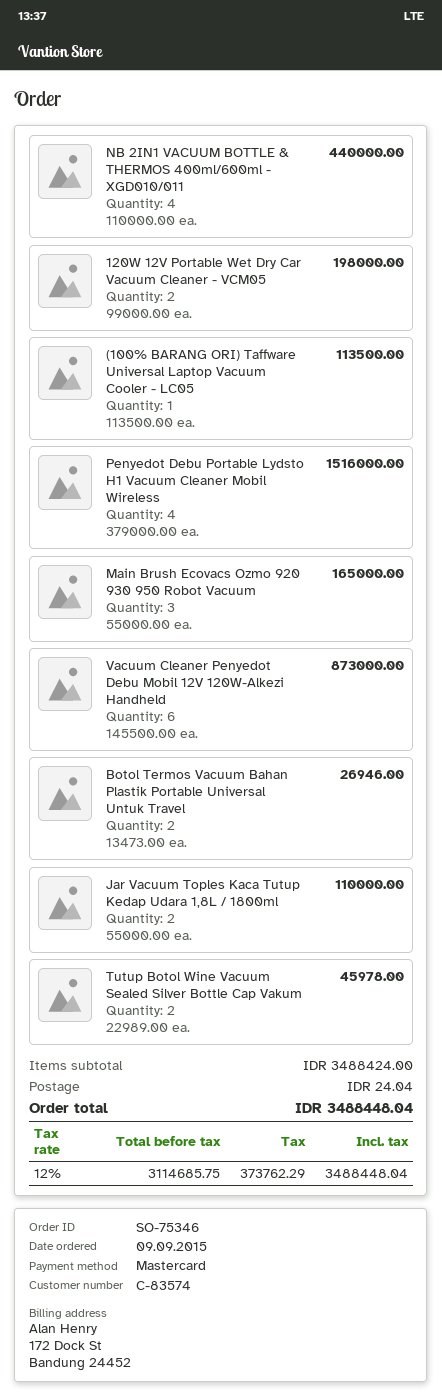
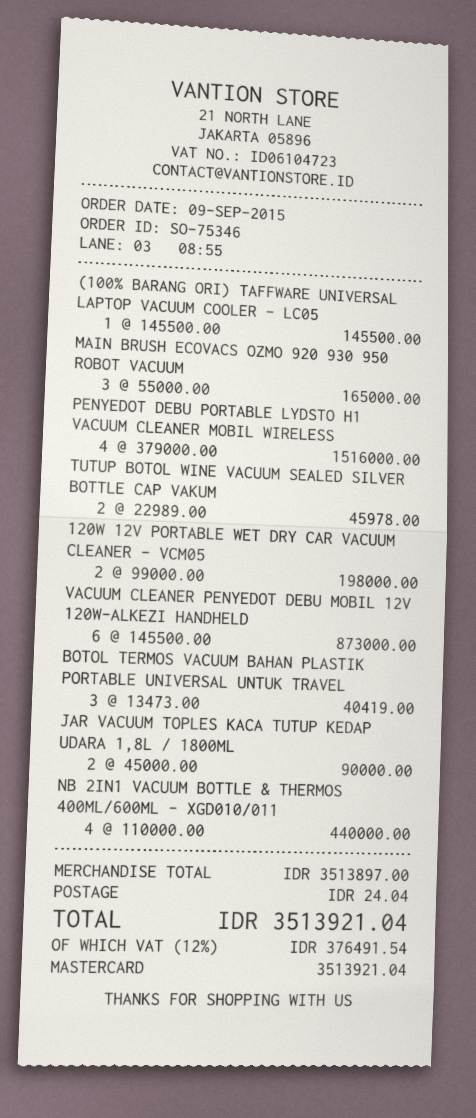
(100% BARANG ORI) Taffware Universal Laptop Vacuum Cooler - LC05: 1 x 113500.00 = 113500.00 -> 1 x 145500.00 = 145500.00
Botol Termos Vacuum Bahan Plastik Portable Universal Untuk Travel: 2 x 13473.00 = 26946.00 -> 3 x 13473.00 = 40419.00
Jar Vacuum Toples Kaca Tutup Kedap Udara 1,8L / 1800ml: 2 x 55000.00 = 110000.00 -> 2 x 45000.00 = 90000.00
subtotal: 3488424.00 -> 3513897.00
tax: 12% = 373762.29 -> 12% = 376491.54
total: 3488448.04 -> 3513921.04

